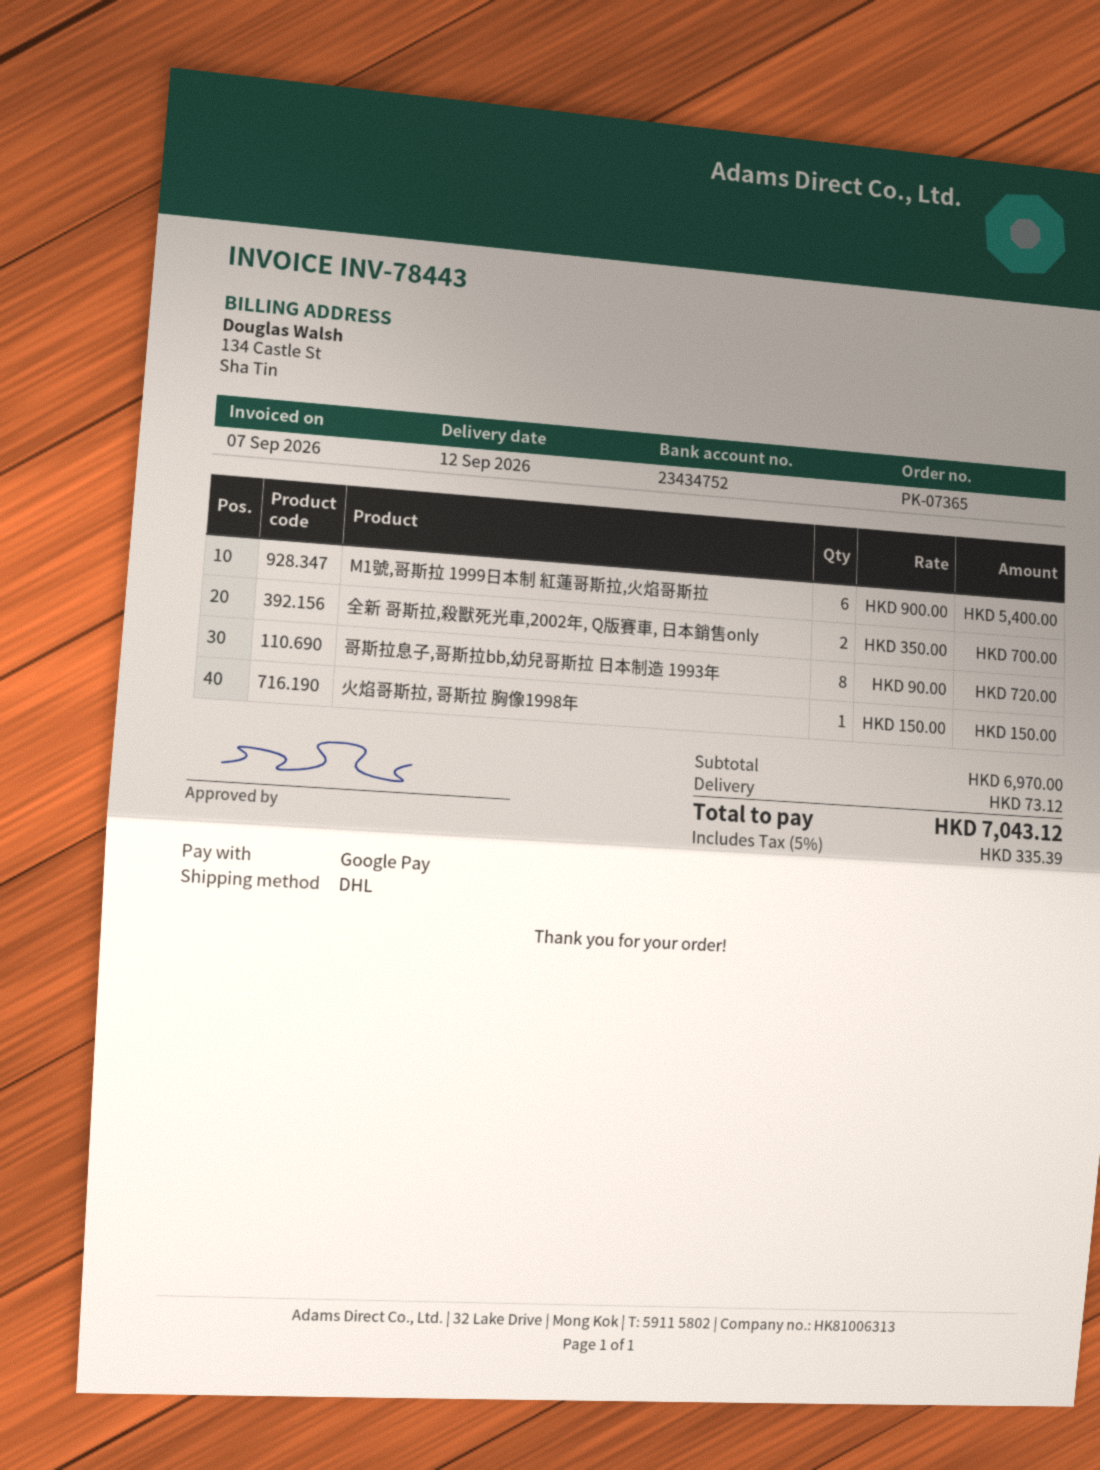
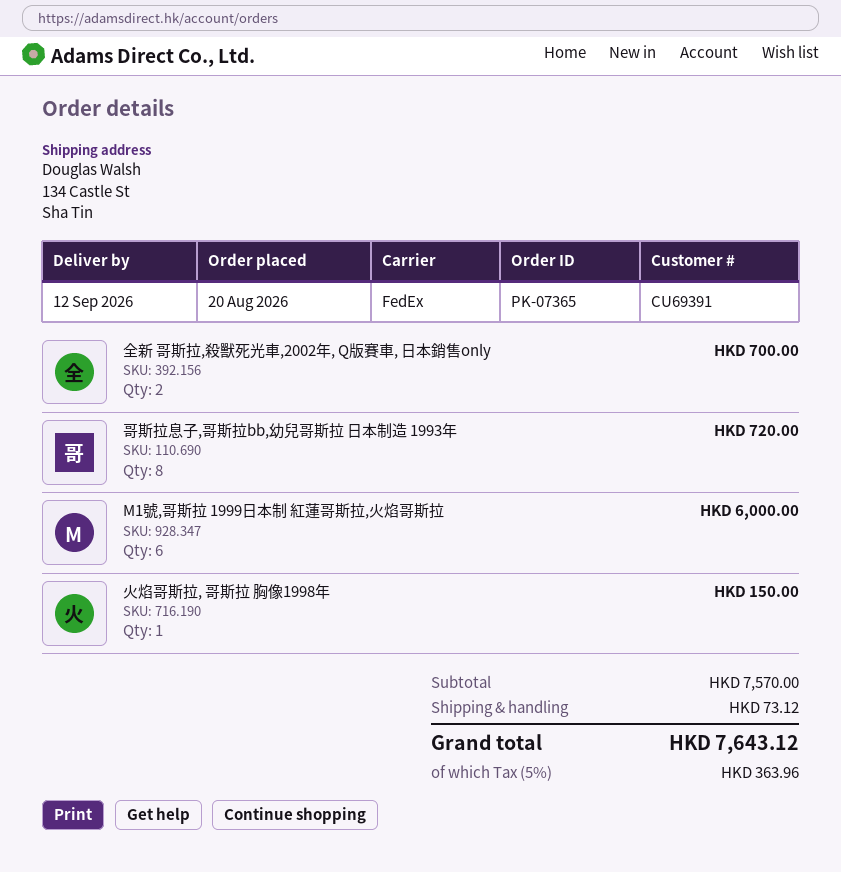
shipping method: DHL -> FedEx
M1號,哥斯拉 1999日本制 紅蓮哥斯拉,火焰哥斯拉: 6 for 5400.00 -> 6 for 6000.00
subtotal: 6970.00 -> 7570.00
tax: 5% = 335.39 -> 5% = 363.96
total: 7043.12 -> 7643.12

